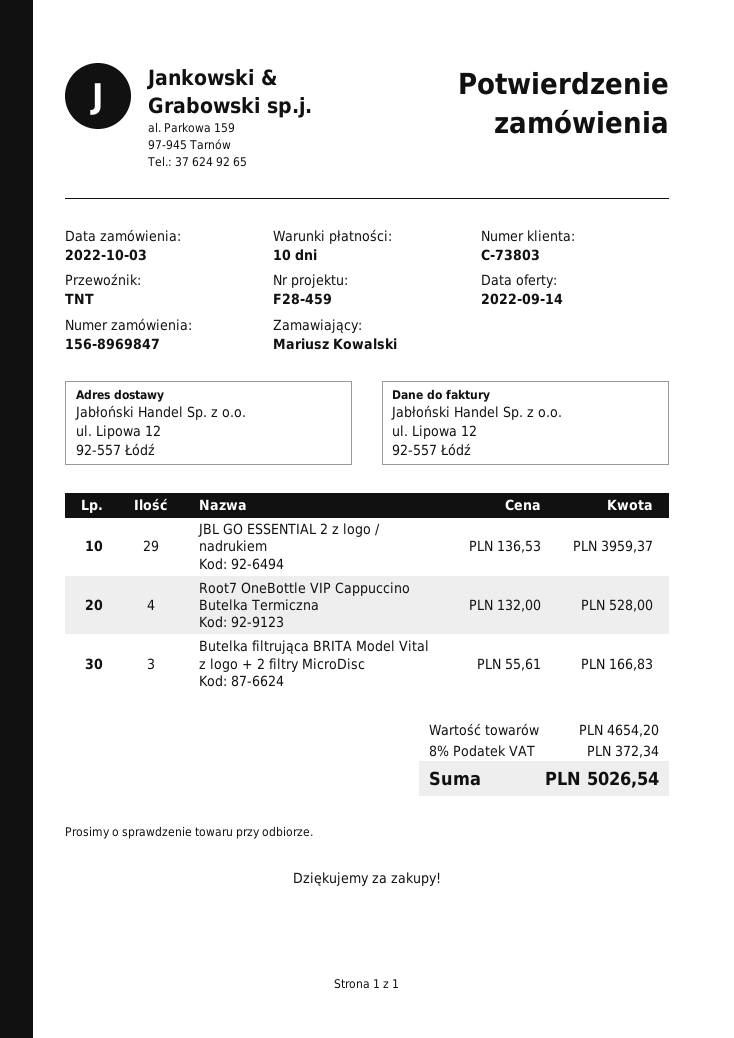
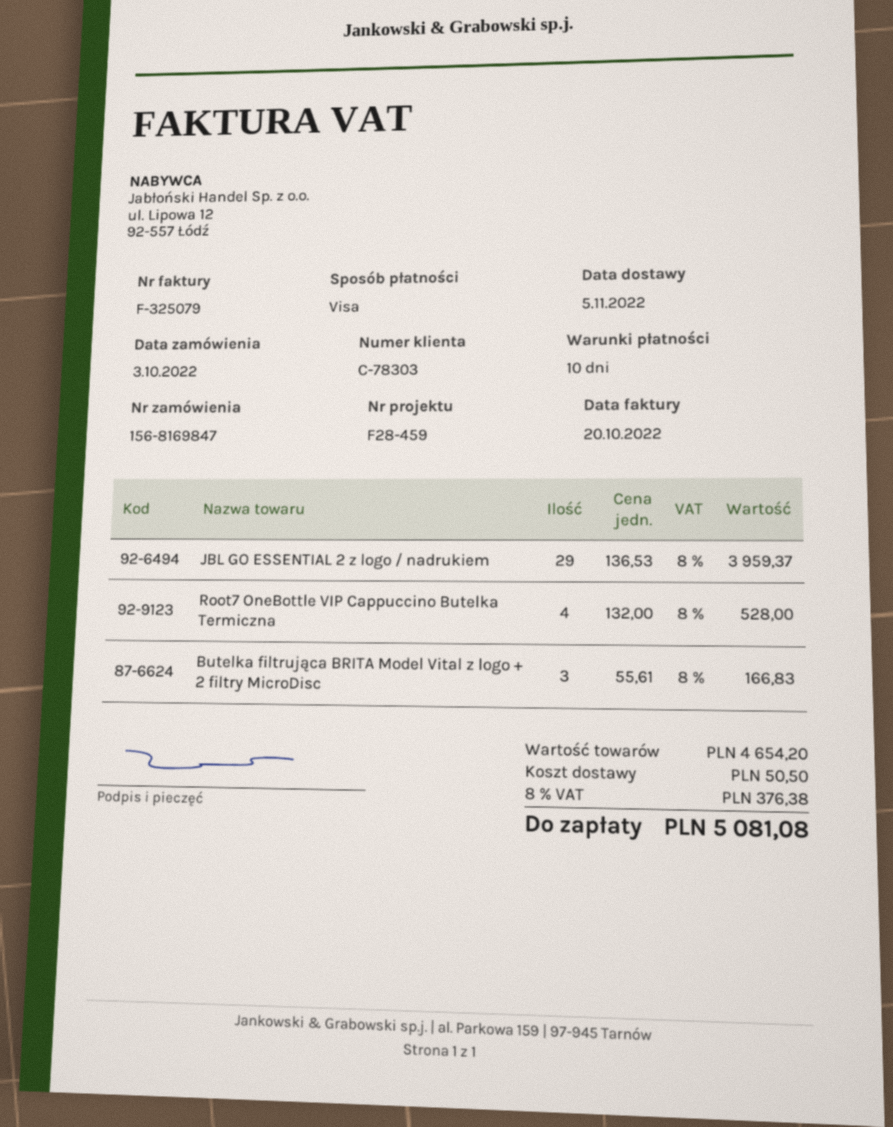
order number: 156-8969847 -> 156-8169847
customer number: C-73803 -> C-78303
shipping: none -> 50.50
tax: 8% = 372.34 -> 8% = 376.38
total: 5026.54 -> 5081.08

